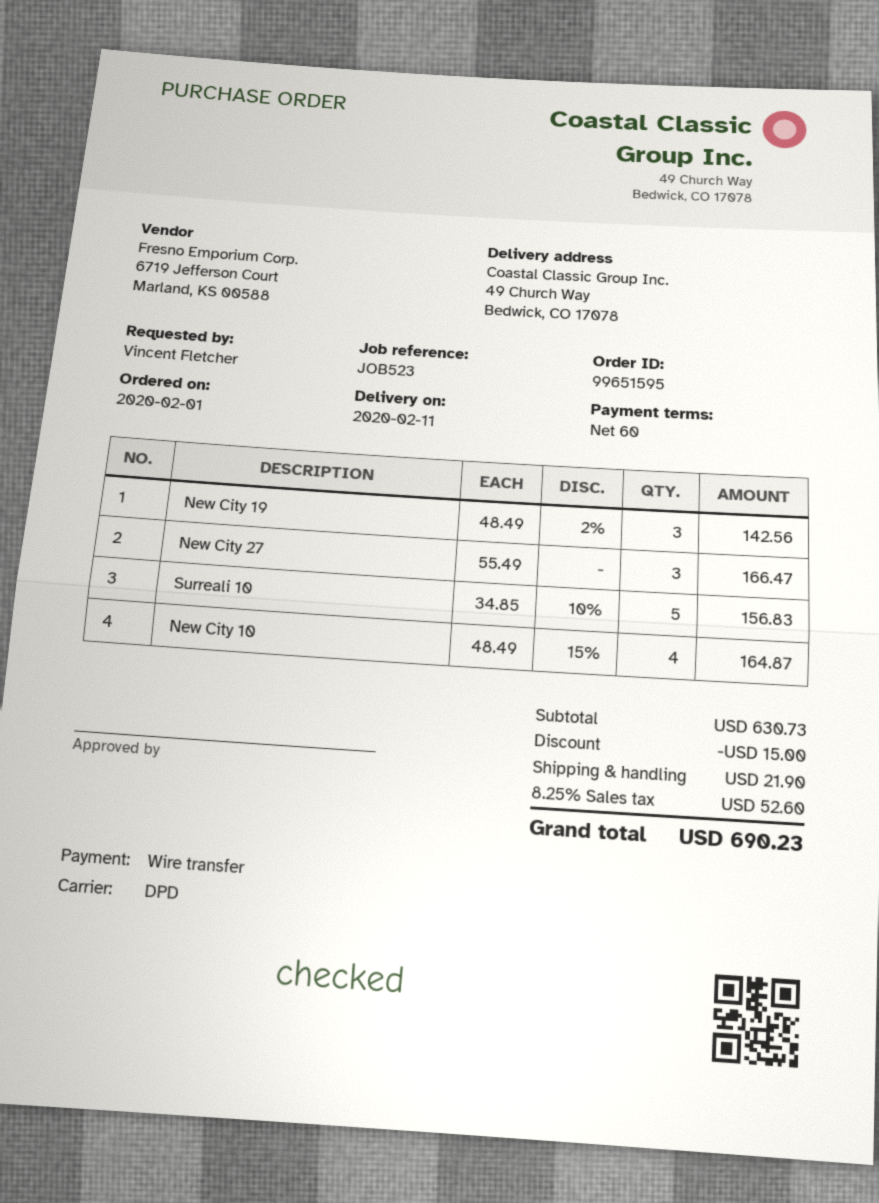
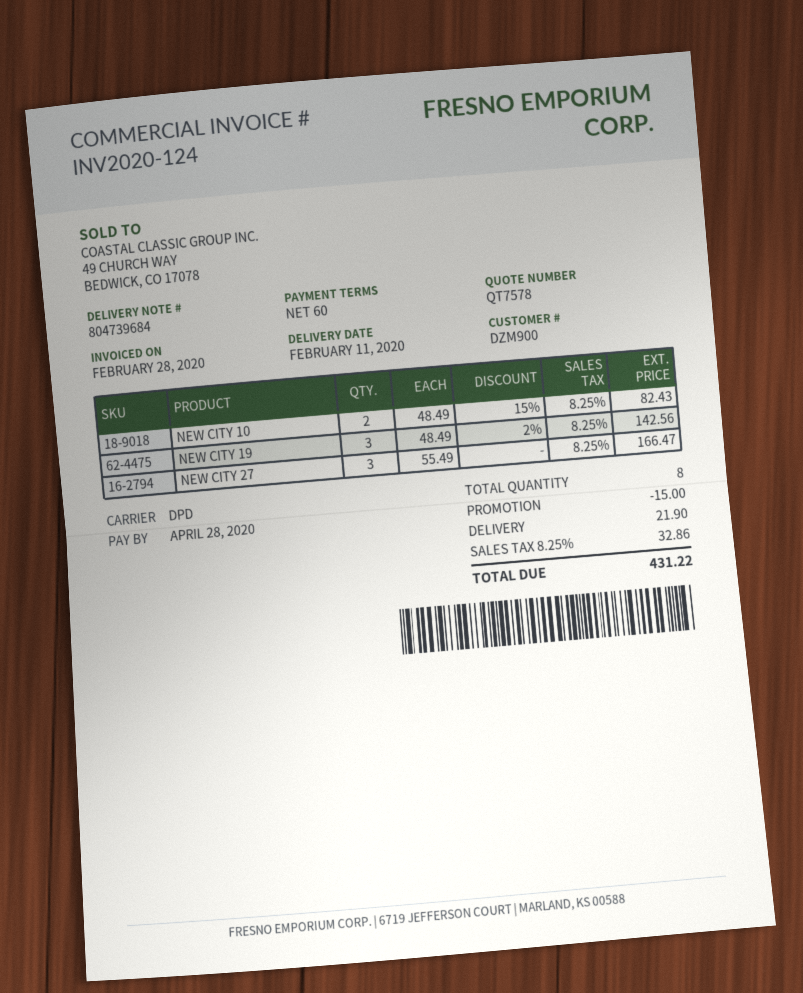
Surreali 10: 5 x 34.85 - 10% = 156.83 -> none
New City 10: 4 x 48.49 - 15% = 164.87 -> 2 x 48.49 - 15% = 82.43
tax: 8.25% = 52.60 -> 8.25% = 32.86
total: 690.23 -> 431.22

